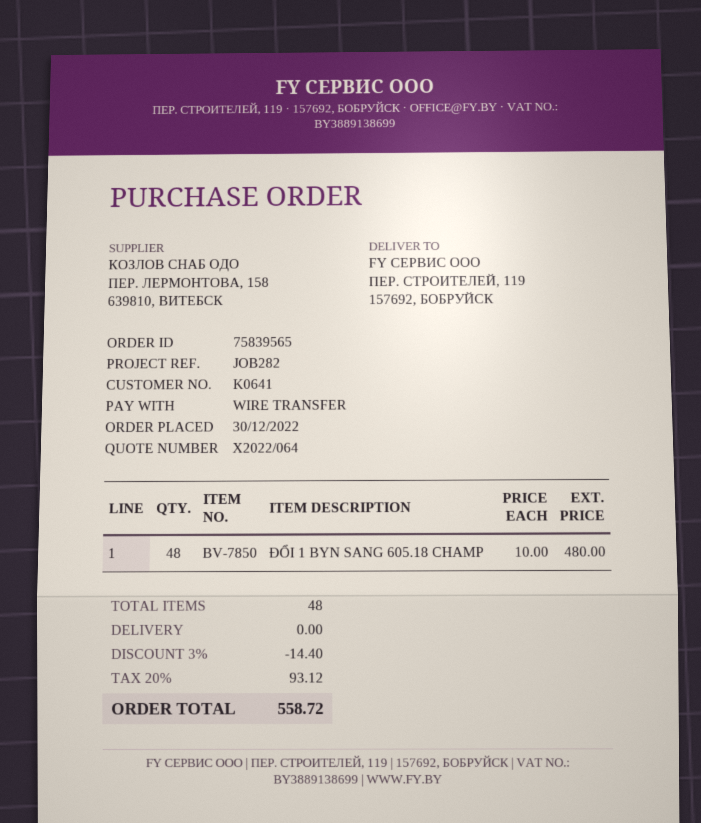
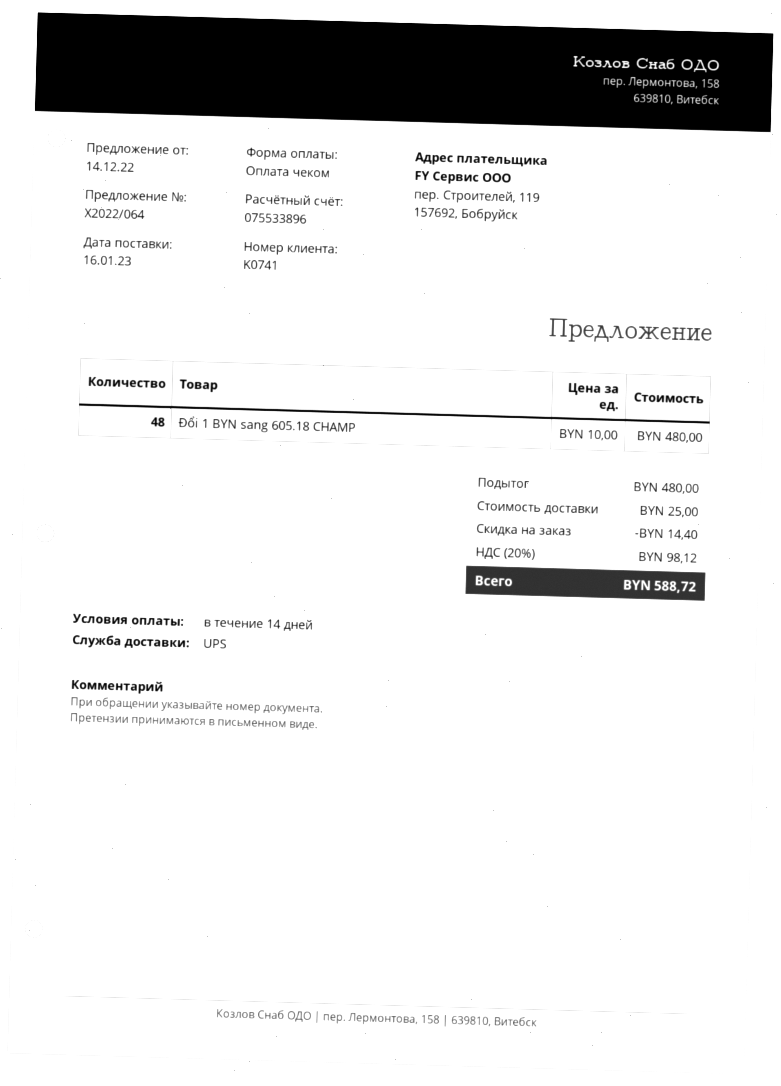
customer number: K0641 -> K0741
payment method: bank transfer -> cheque
shipping: 0.00 -> 25.00
tax: 20% = 93.12 -> 20% = 98.12
total: 558.72 -> 588.72

